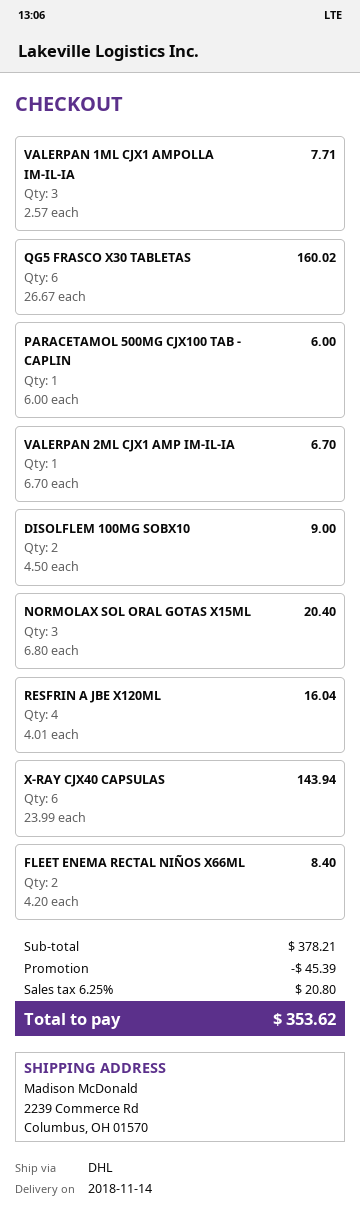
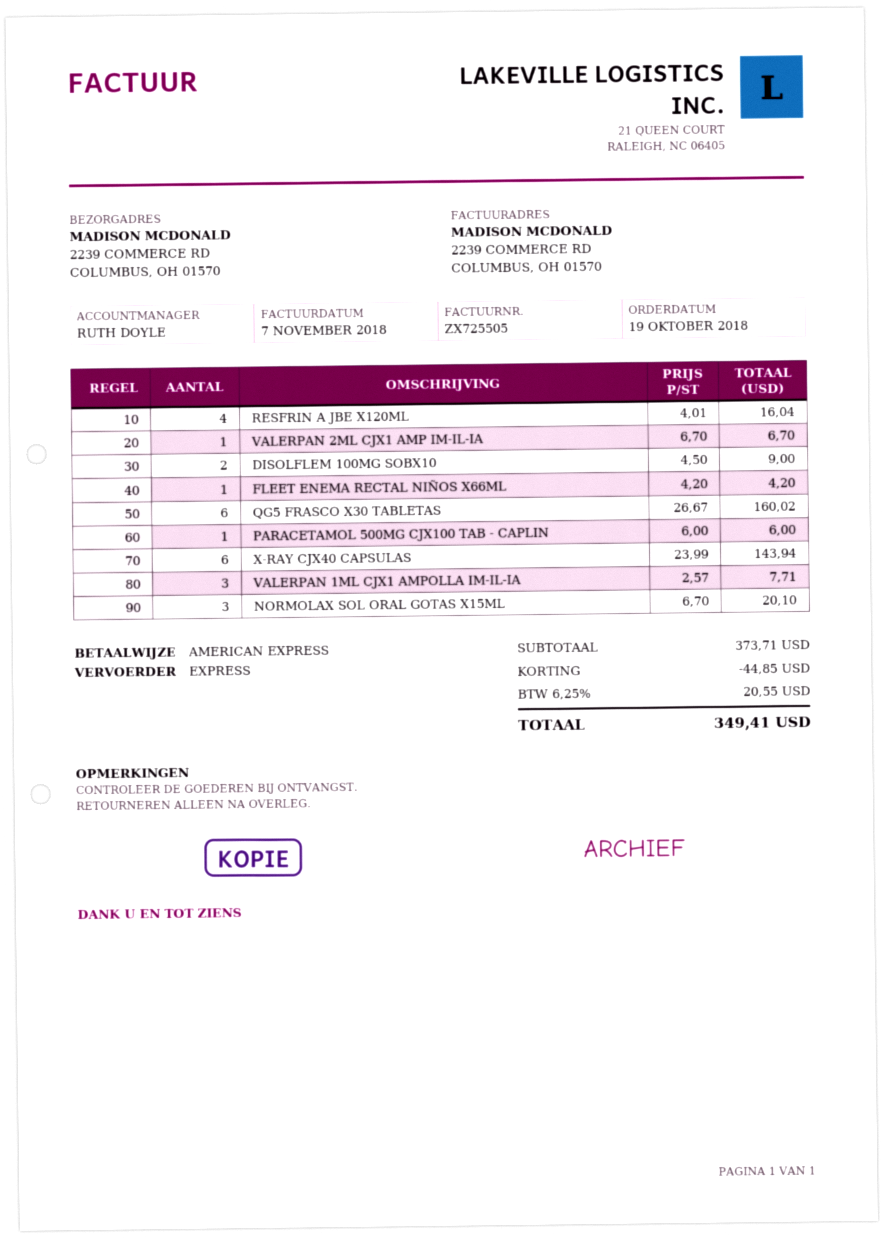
shipping method: DHL -> express
NORMOLAX SOL ORAL GOTAS X15ML: 3 x 6.80 = 20.40 -> 3 x 6.70 = 20.10
FLEET ENEMA RECTAL NIÑOS X66ML: 2 x 4.20 = 8.40 -> 1 x 4.20 = 4.20
subtotal: 378.21 -> 373.71
discount: 45.39 -> 44.85
tax: 6.25% = 20.80 -> 6.25% = 20.55
total: 353.62 -> 349.41

